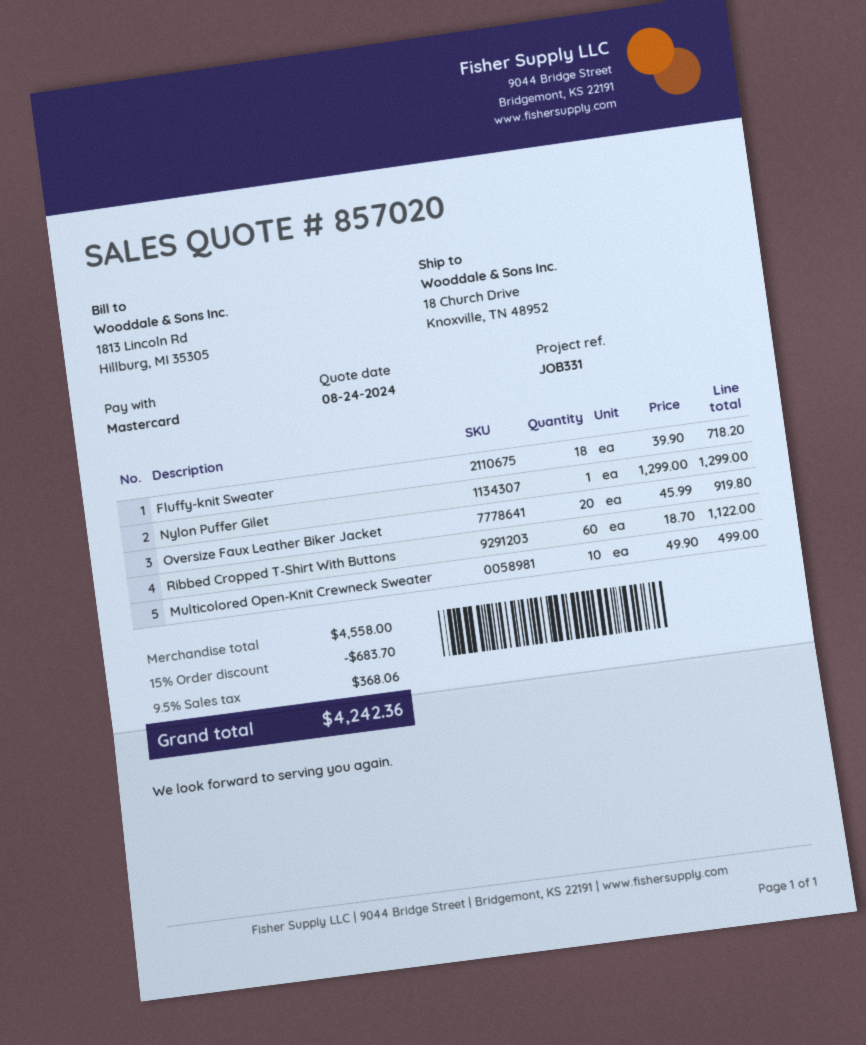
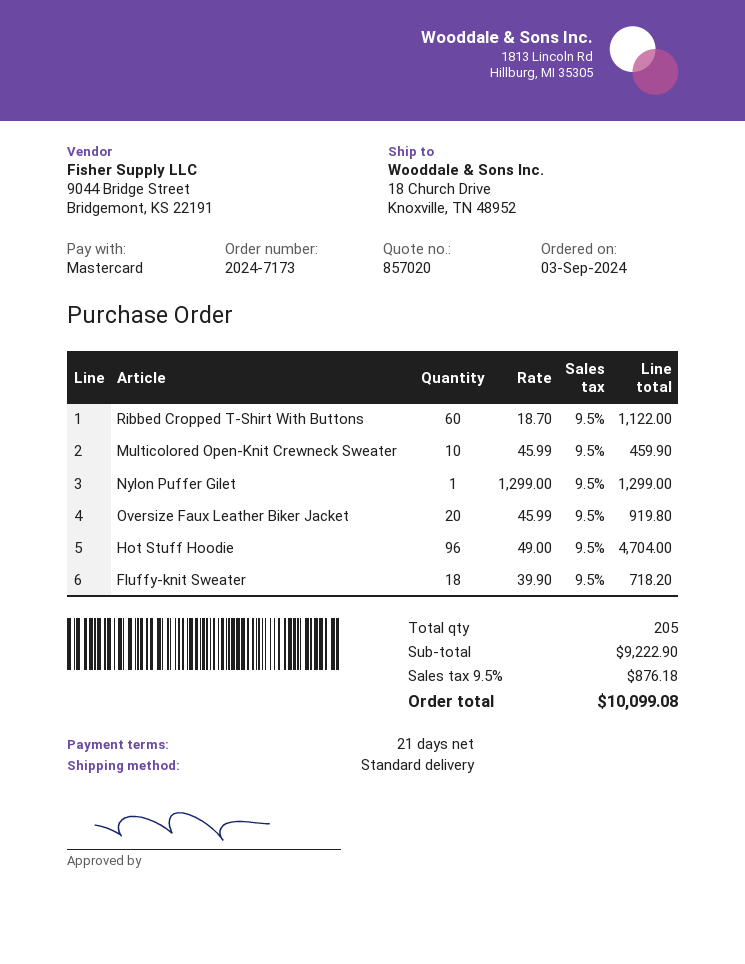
Multicolored Open-Knit Crewneck Sweater: 10 x 49.90 = 499.00 -> 10 x 45.99 = 459.90
Hot Stuff Hoodie: none -> 96 x 49.00 = 4704.00
subtotal: 4558.00 -> 9222.90
discount: 15% = 683.70 -> none
tax: 9.5% = 368.06 -> 9.5% = 876.18
total: 4242.36 -> 10099.08

